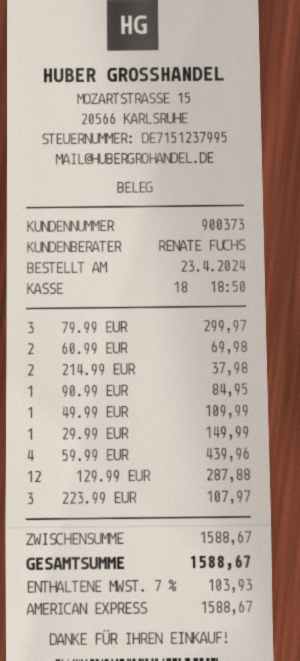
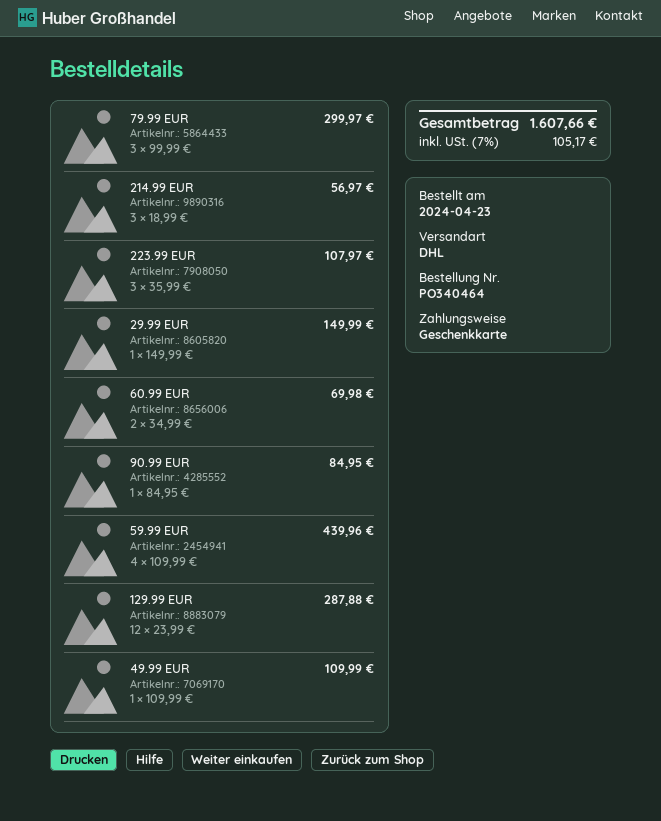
payment method: American Express -> gift card
214.99 EUR: 2 for 37.98 -> 3 for 56.97
tax: 7% = 103.93 -> 7% = 105.17
total: 1588.67 -> 1607.66

